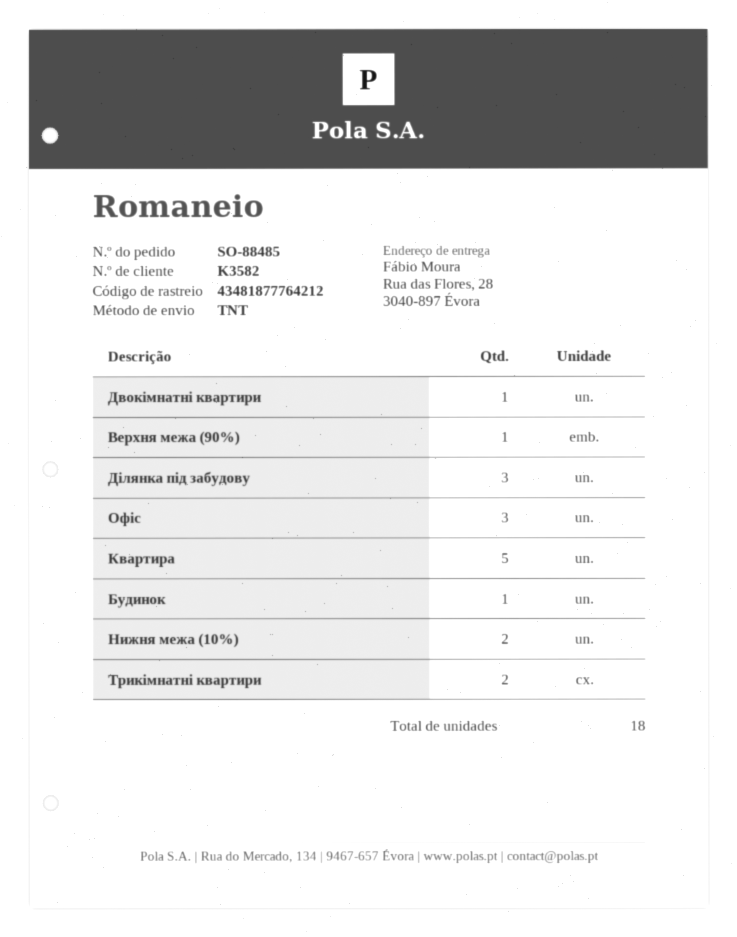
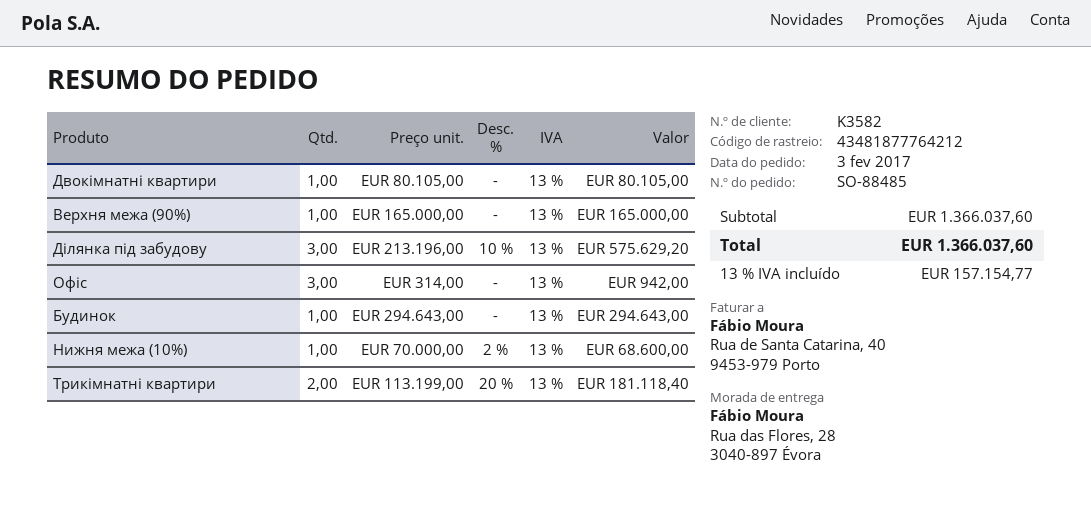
Квартира: 5 -> none
Нижня межа (10%): 2 -> 1

